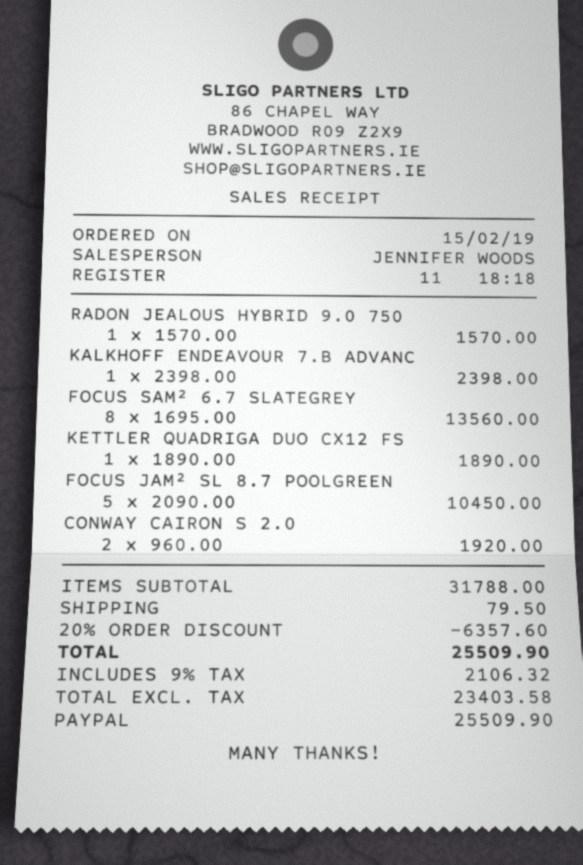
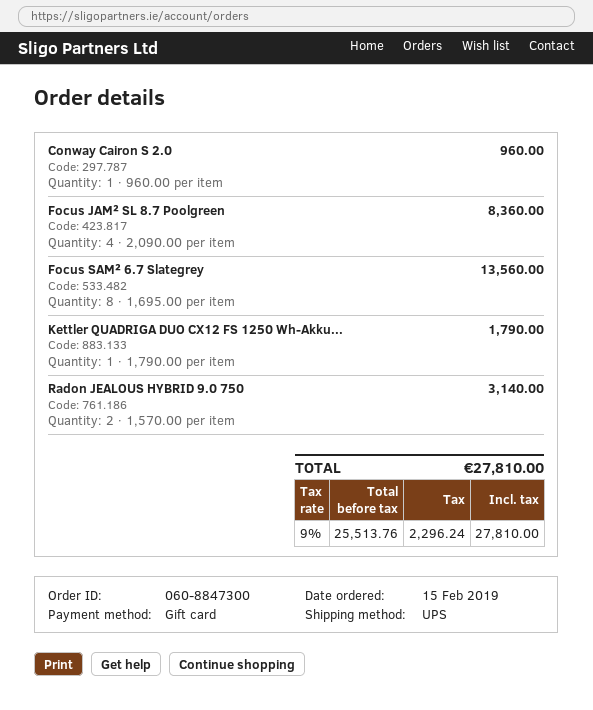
payment method: PayPal -> gift card
RADON JEALOUS HYBRID 9.0 750: 1 x 1570.00 = 1570.00 -> 2 x 1570.00 = 3140.00
KALKHOFF ENDEAVOUR 7.B ADVANC: 1 x 2398.00 = 2398.00 -> none
KETTLER QUADRIGA DUO CX12 FS: 1 x 1890.00 = 1890.00 -> 1 x 1790.00 = 1790.00
FOCUS JAM² SL 8.7 POOLGREEN: 5 x 2090.00 = 10450.00 -> 4 x 2090.00 = 8360.00
CONWAY CAIRON S 2.0: 2 x 960.00 = 1920.00 -> 1 x 960.00 = 960.00
discount: 20% = 6357.60 -> none
shipping: 79.50 -> none
net: 23403.58 -> 25513.76
tax: 9% = 2106.32 -> 9% = 2296.24
total: 25509.90 -> 27810.00

